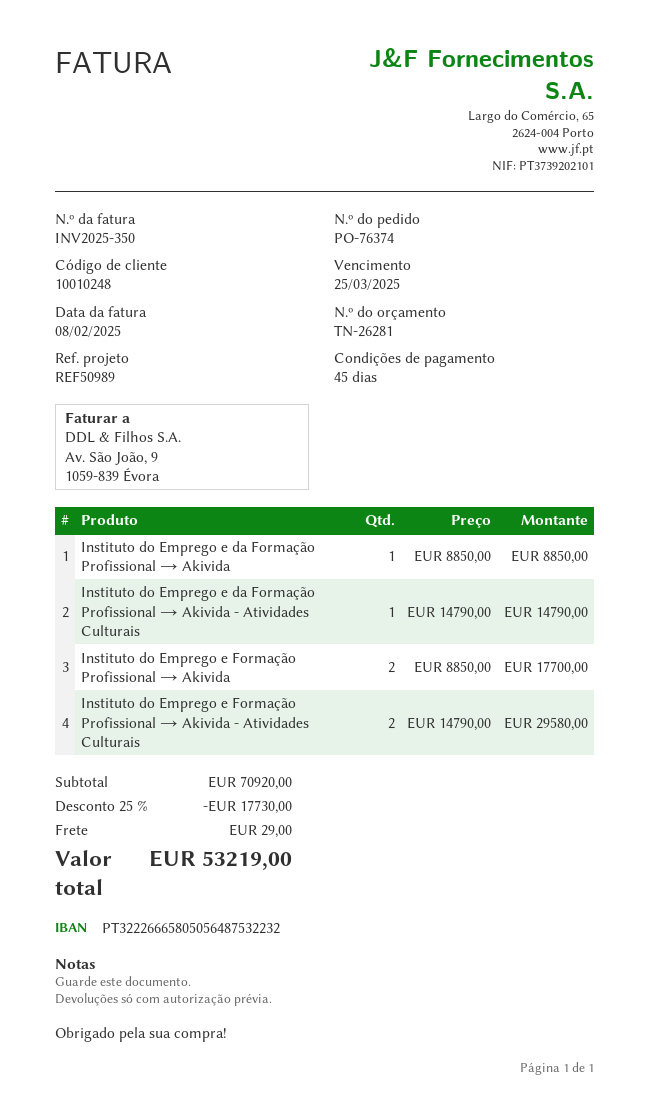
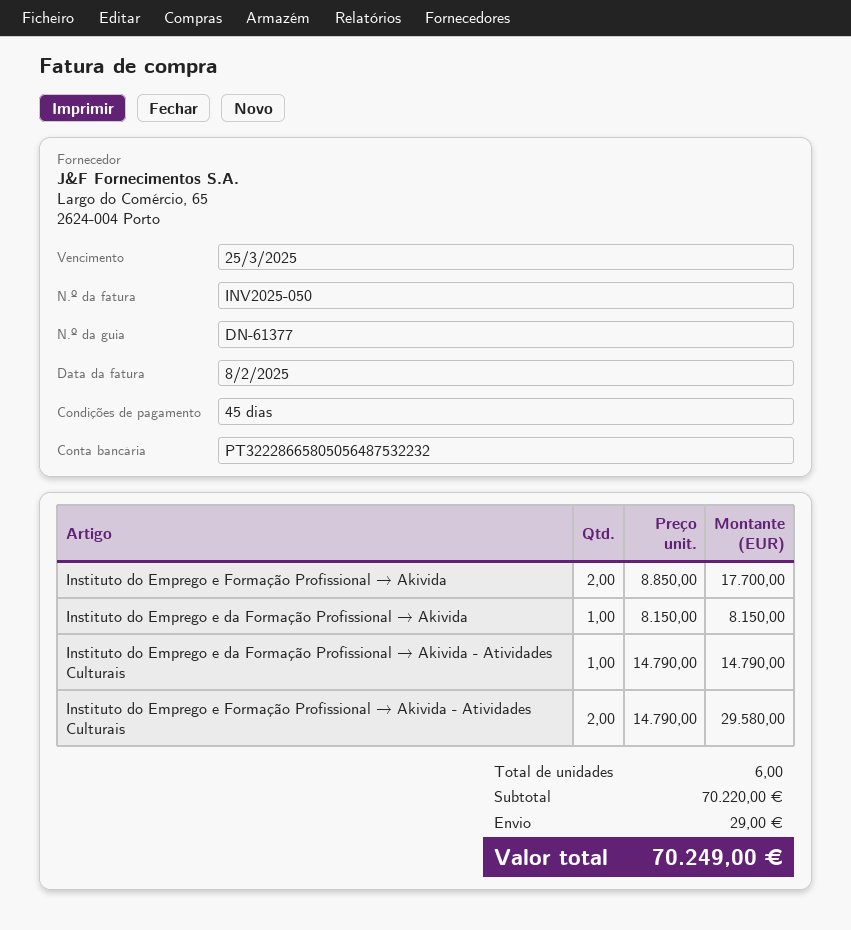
invoice number: INV2025-350 -> INV2025-050
bank account: PT32226665805056487532232 -> PT32228665805056487532232
Instituto do Emprego e da Formação Profissional → Akivida: 1 x 8850.00 = 8850.00 -> 1 x 8150.00 = 8150.00
subtotal: 70920.00 -> 70220.00
discount: 25% = 17730.00 -> none
total: 53219.00 -> 70249.00

